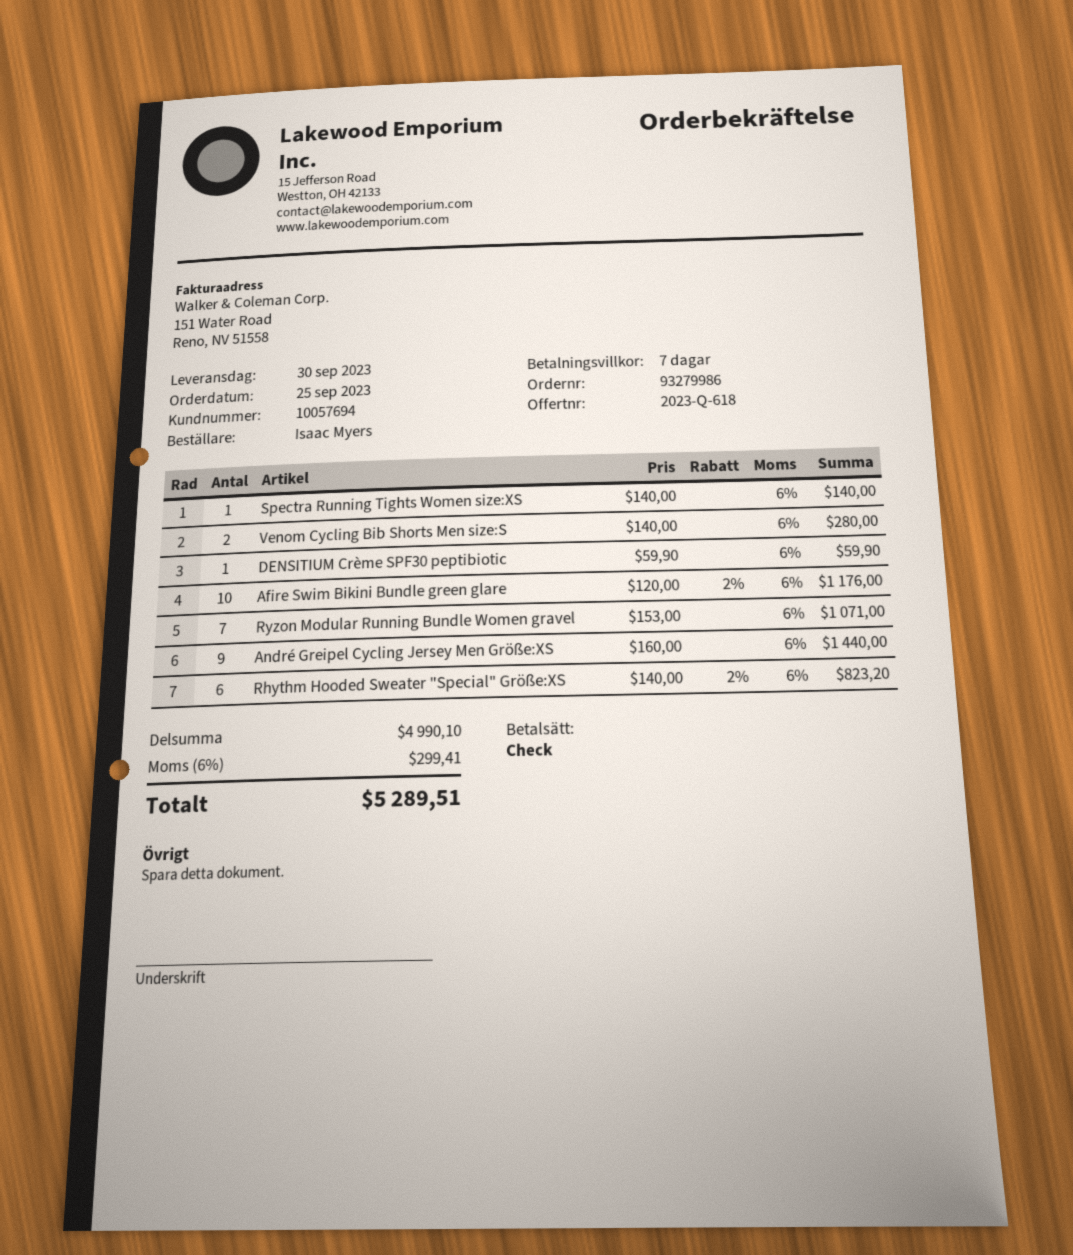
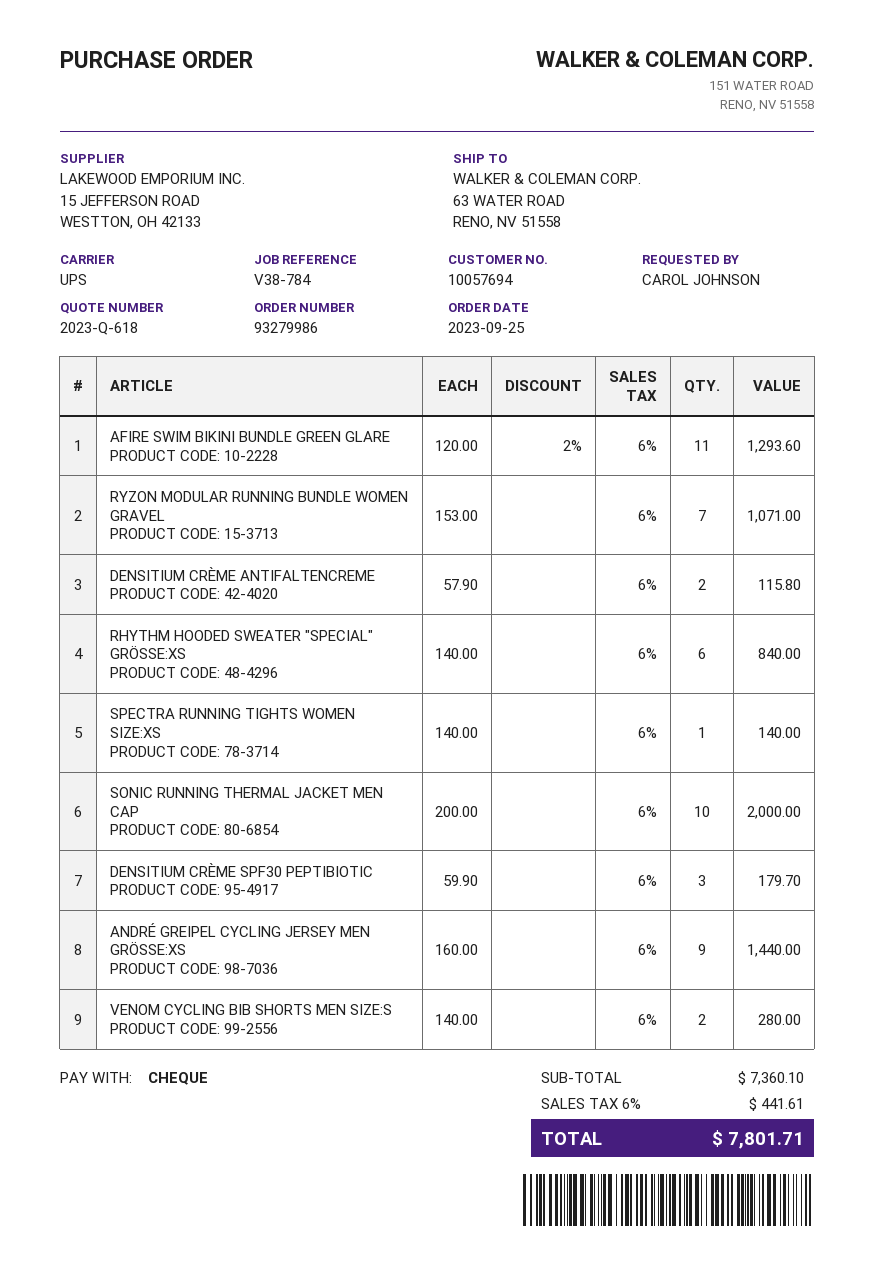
ordered by: Isaac Myers -> CAROL JOHNSON
DENSITIUM Crème SPF30 peptibiotic: 1 x 59.90 = 59.90 -> 3 x 59.90 = 179.70
Afire Swim Bikini Bundle green glare: 10 x 120.00 - 2% = 1176.00 -> 11 x 120.00 - 2% = 1293.60
Rhythm Hooded Sweater "Special" Größe:XS: 6 x 140.00 - 2% = 823.20 -> 6 x 140.00 = 840.00
DENSITIUM CRÈME ANTIFALTENCREME: none -> 2 x 57.90 = 115.80
SONIC RUNNING THERMAL JACKET MEN CAP: none -> 10 x 200.00 = 2000.00
subtotal: 4990.10 -> 7360.10
tax: 6% = 299.41 -> 6% = 441.61
total: 5289.51 -> 7801.71

